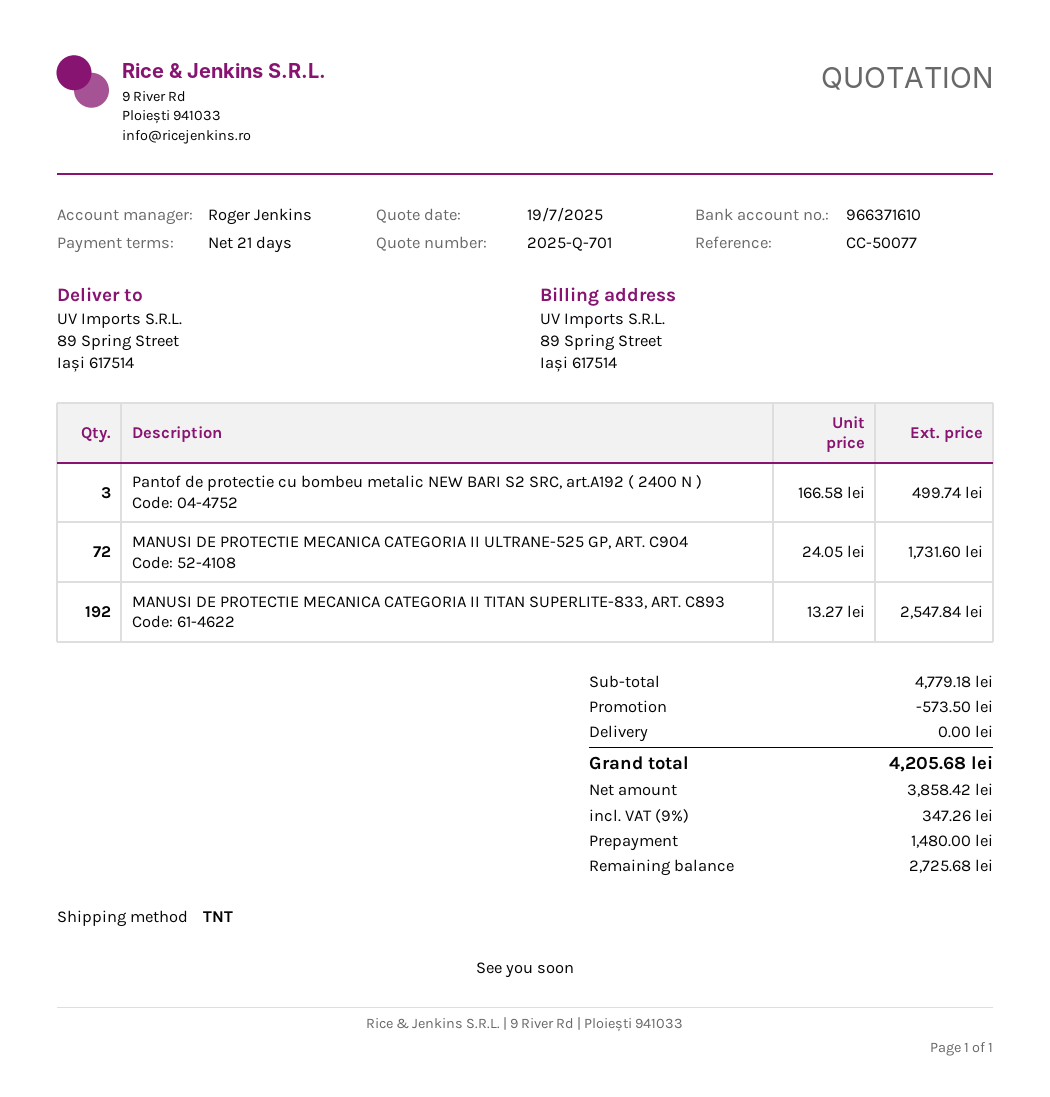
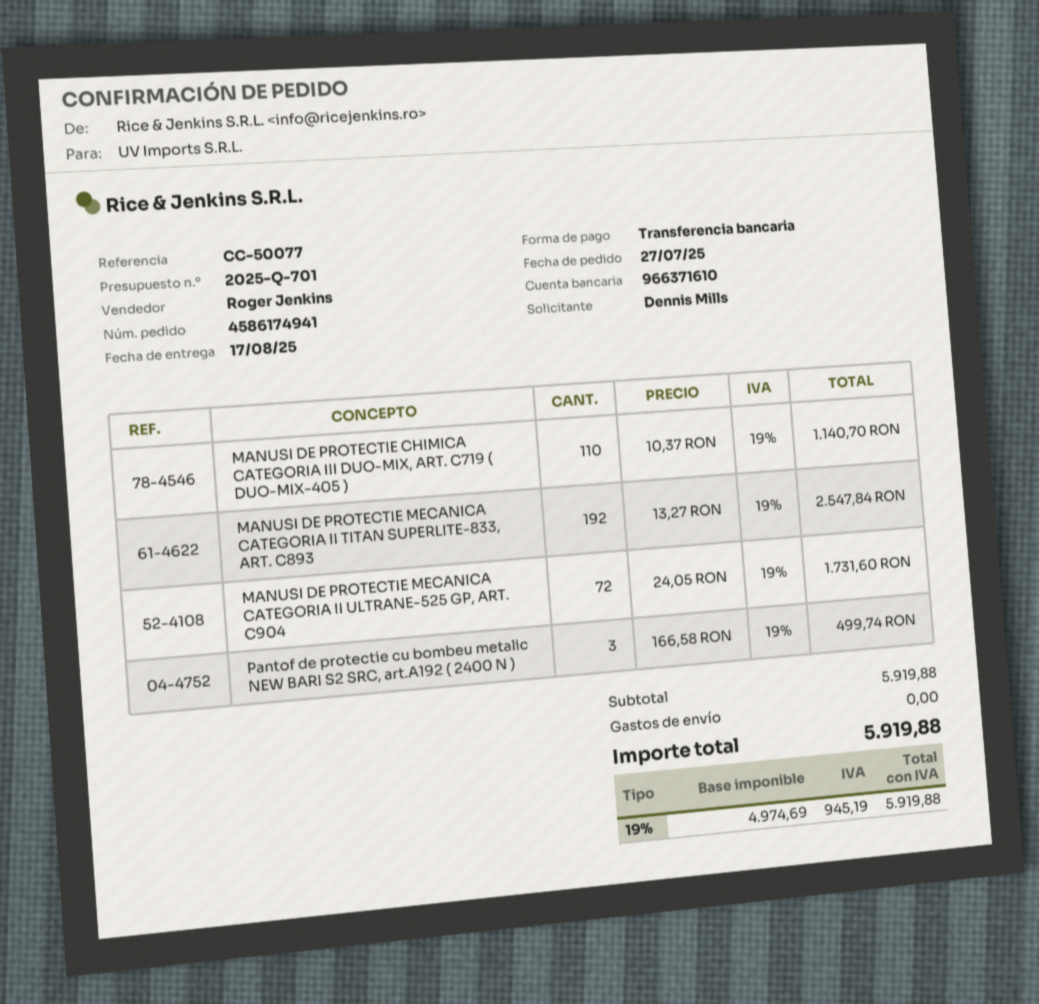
MANUSI DE PROTECTIE CHIMICA CATEGORIA III DUO-MIX, ART. C719 ( DUO-MIX-405 ): none -> 110 x 10.37 = 1140.70
subtotal: 4779.18 -> 5919.88
discount: 573.50 -> none
net: 3858.42 -> 4974.69
tax: 9% = 347.26 -> 19% = 945.19
total: 4205.68 -> 5919.88

